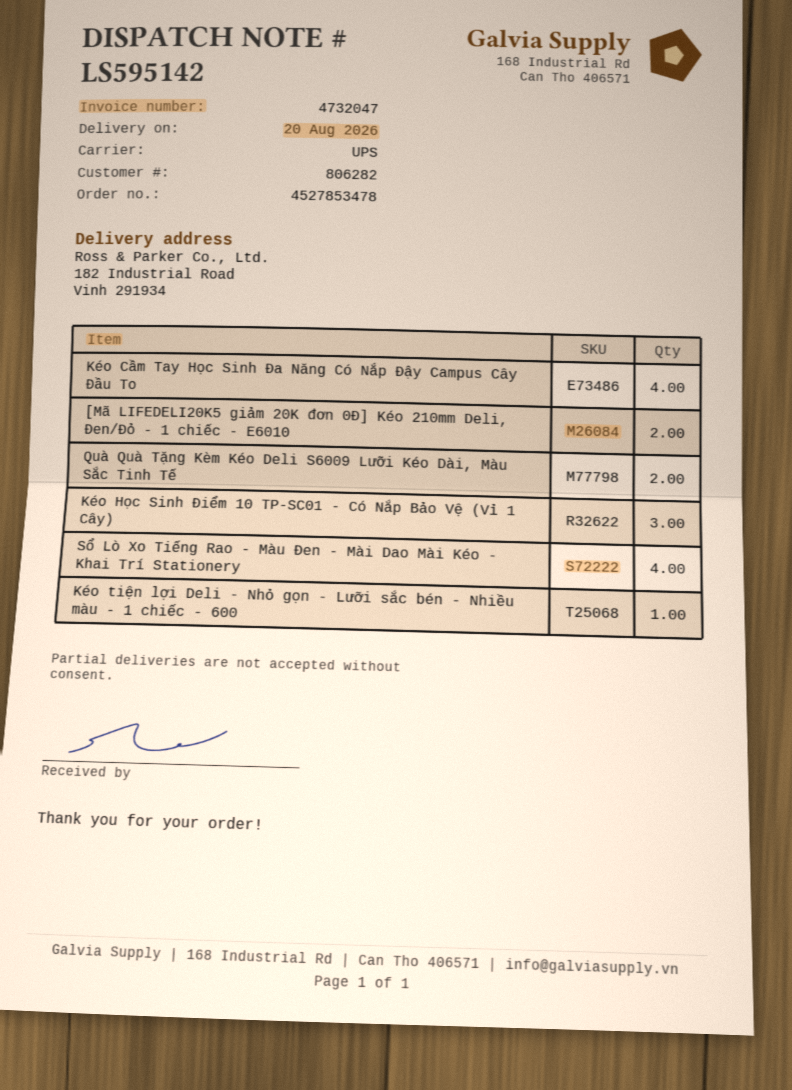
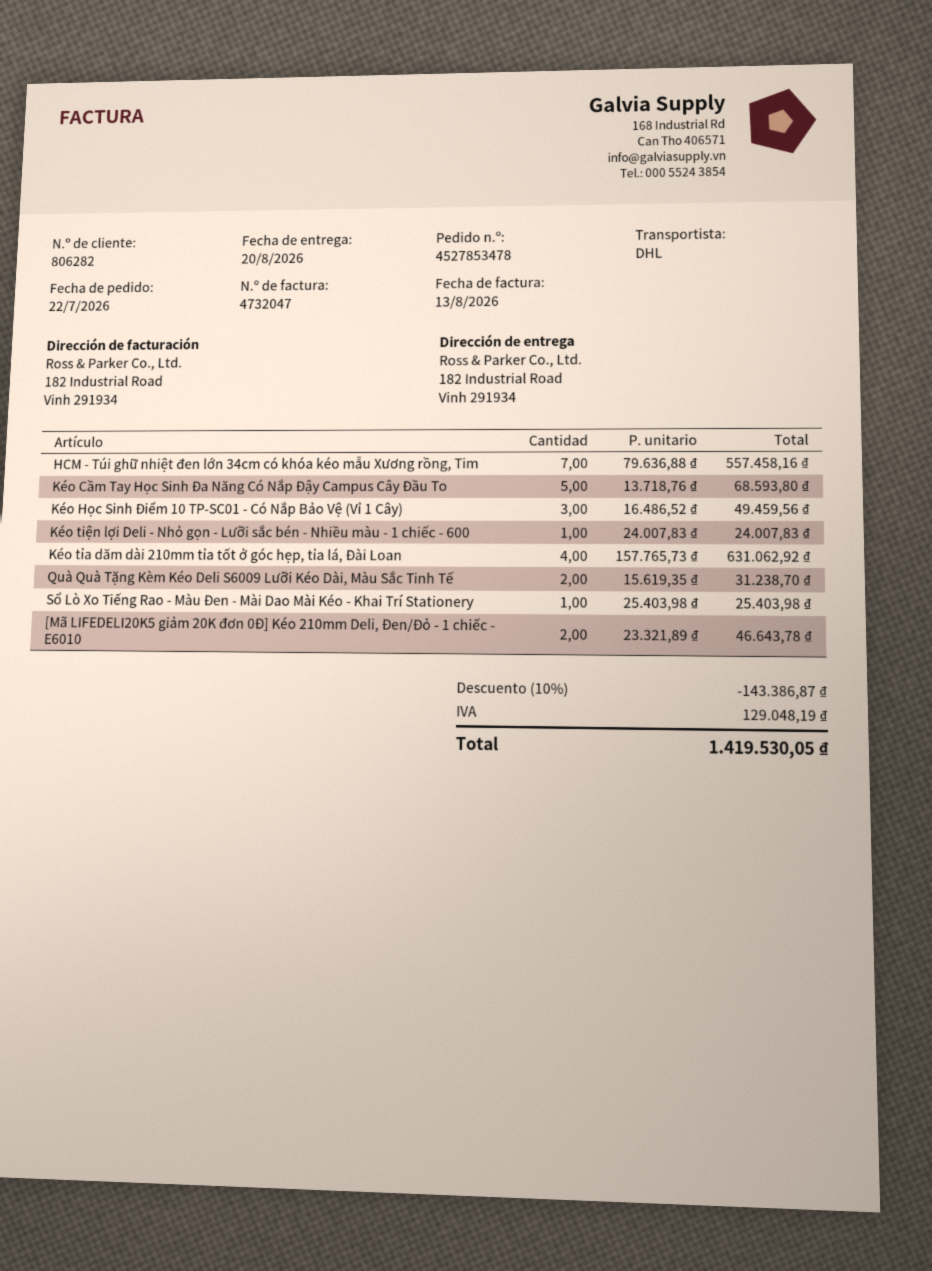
shipping method: UPS -> DHL
Kéo Cầm Tay Học Sinh Đa Năng Có Nắp Đậy Campus Cây Đầu To: 4 -> 5
Sổ Lò Xo Tiếng Rao - Màu Đen - Mài Dao Mài Kéo - Khai Trí Stationery: 4 -> 1
HCM - Túi ghữ nhiệt đen lớn 34cm có khóa kéo mẫu Xương rồng, Tim: none -> 7
Kéo tỉa dăm dài 210mm tỉa tốt ở góc hẹp, tỉa lá, Đài Loan: none -> 4

